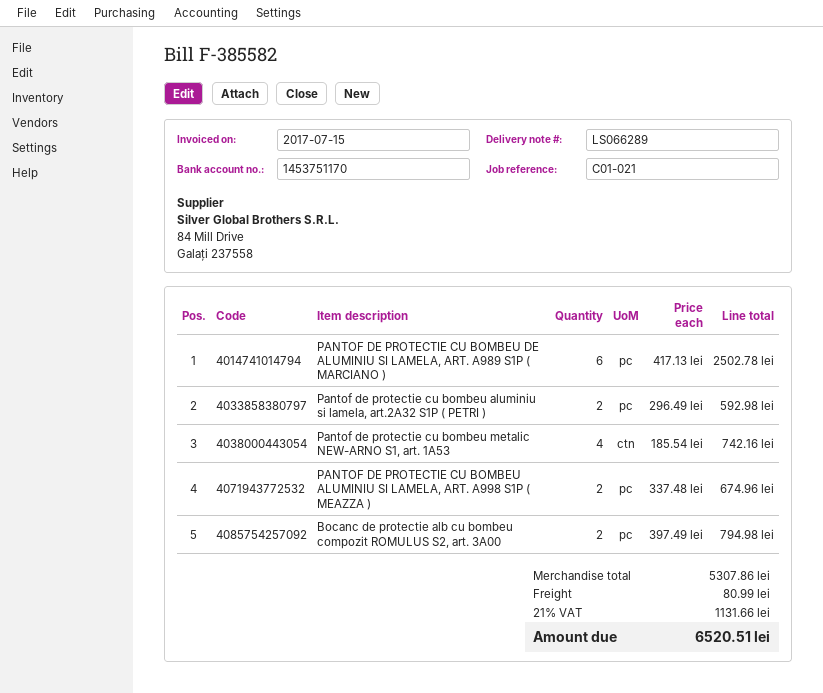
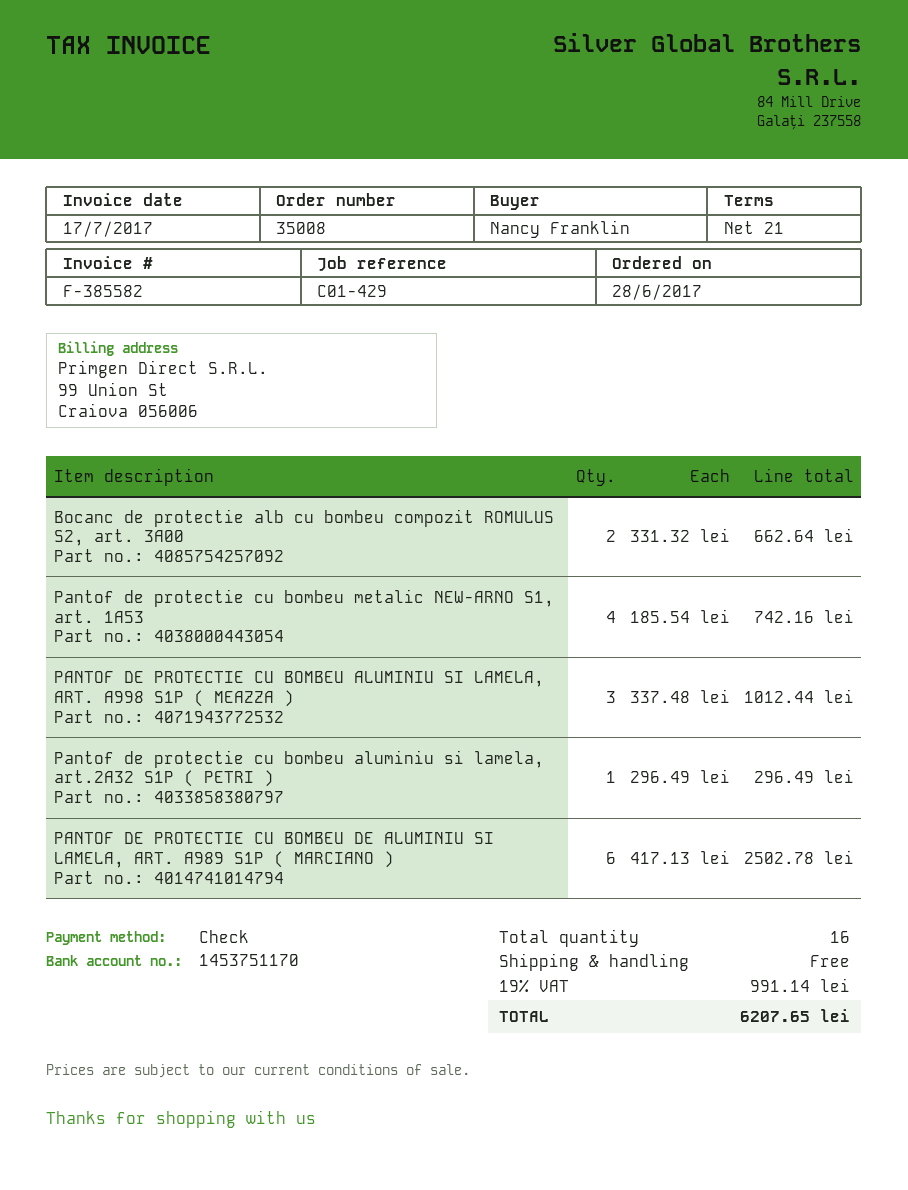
invoice date: 2017-07-15 -> 2017-07-17
reference: C01-021 -> C01-429
Pantof de protectie cu bombeu aluminiu si lamela, art.2A32 S1P ( PETRI ): 2 x 296.49 = 592.98 -> 1 x 296.49 = 296.49
PANTOF DE PROTECTIE CU BOMBEU ALUMINIU SI LAMELA, ART. A998 S1P ( MEAZZA ): 2 x 337.48 = 674.96 -> 3 x 337.48 = 1012.44
Bocanc de protectie alb cu bombeu compozit ROMULUS S2, art. 3A00: 2 x 397.49 = 794.98 -> 2 x 331.32 = 662.64
shipping: 80.99 -> 0.00
tax: 21% = 1131.66 -> 19% = 991.14
total: 6520.51 -> 6207.65

